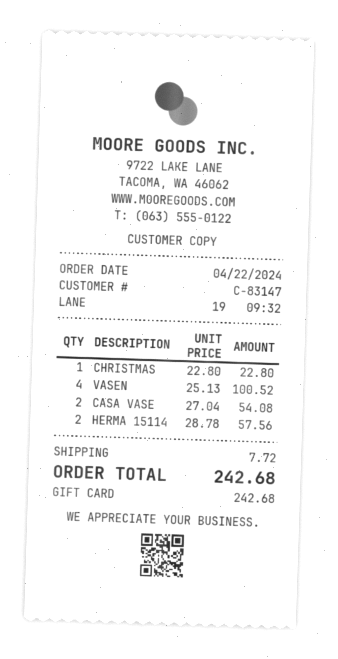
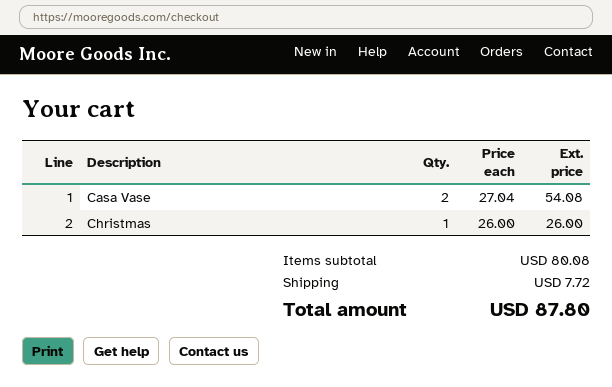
CHRISTMAS: 1 x 22.80 = 22.80 -> 1 x 26.00 = 26.00
VASEN: 4 x 25.13 = 100.52 -> none
HERMA 15114: 2 x 28.78 = 57.56 -> none
total: 242.68 -> 87.80

